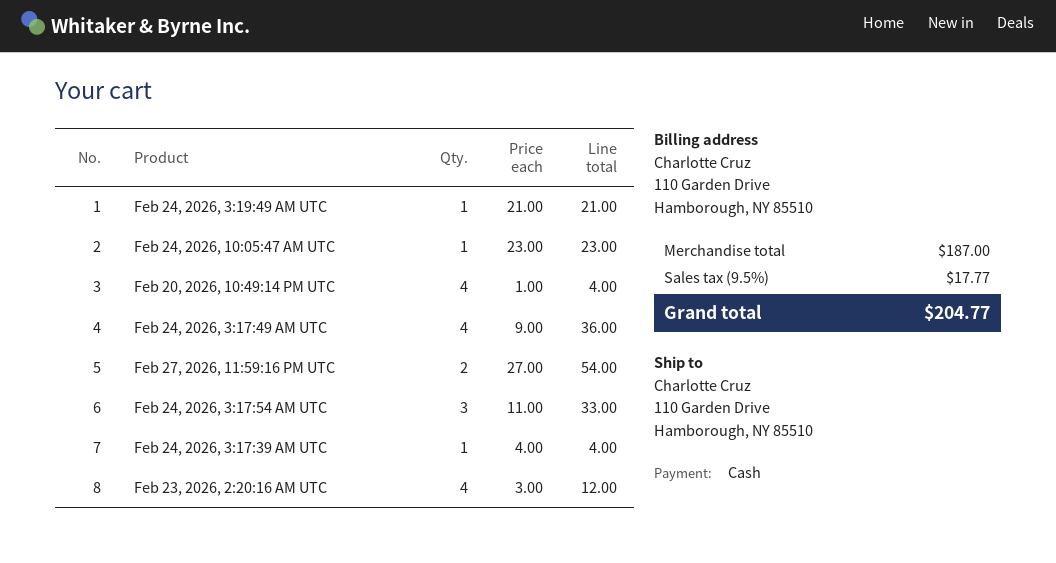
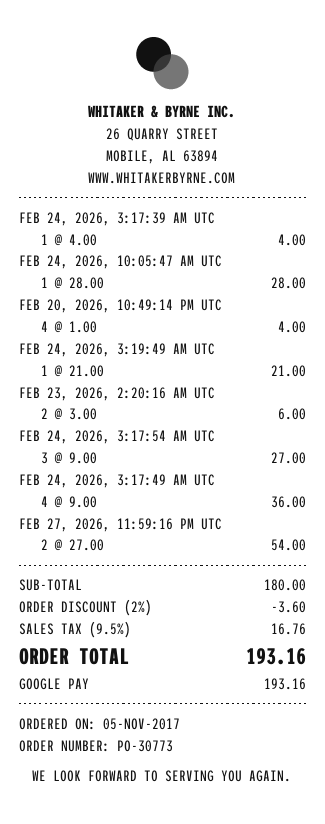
payment method: cash -> Google Pay
Feb 24, 2026, 10:05:47 AM UTC: 1 x 23.00 = 23.00 -> 1 x 28.00 = 28.00
Feb 24, 2026, 3:17:54 AM UTC: 3 x 11.00 = 33.00 -> 3 x 9.00 = 27.00
Feb 23, 2026, 2:20:16 AM UTC: 4 x 3.00 = 12.00 -> 2 x 3.00 = 6.00
subtotal: 187.00 -> 180.00
discount: none -> 2% = 3.60
tax: 9.5% = 17.77 -> 9.5% = 16.76
total: 204.77 -> 193.16

